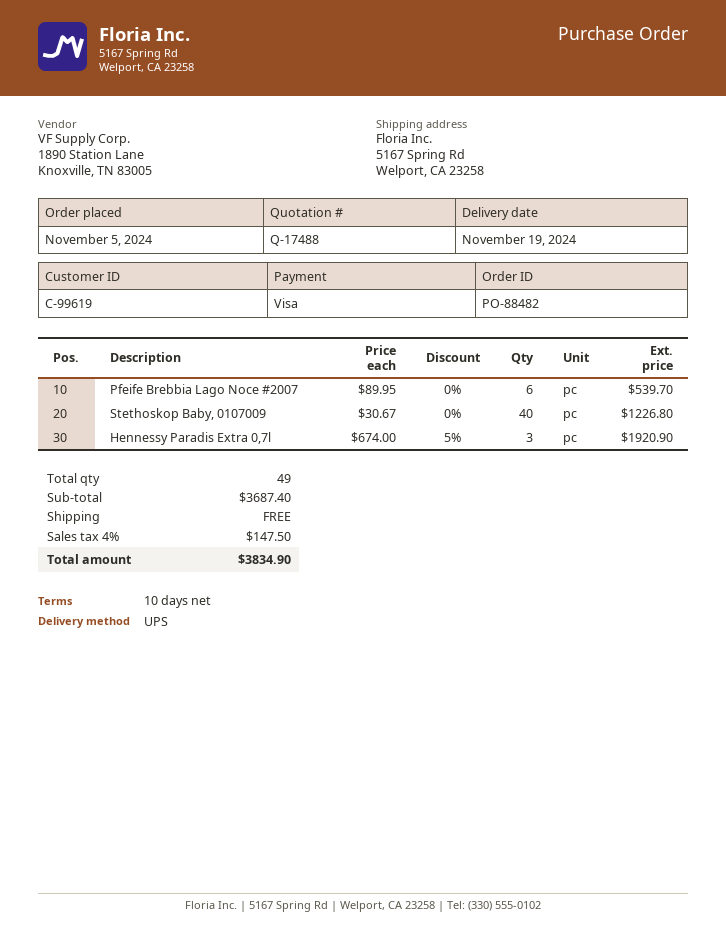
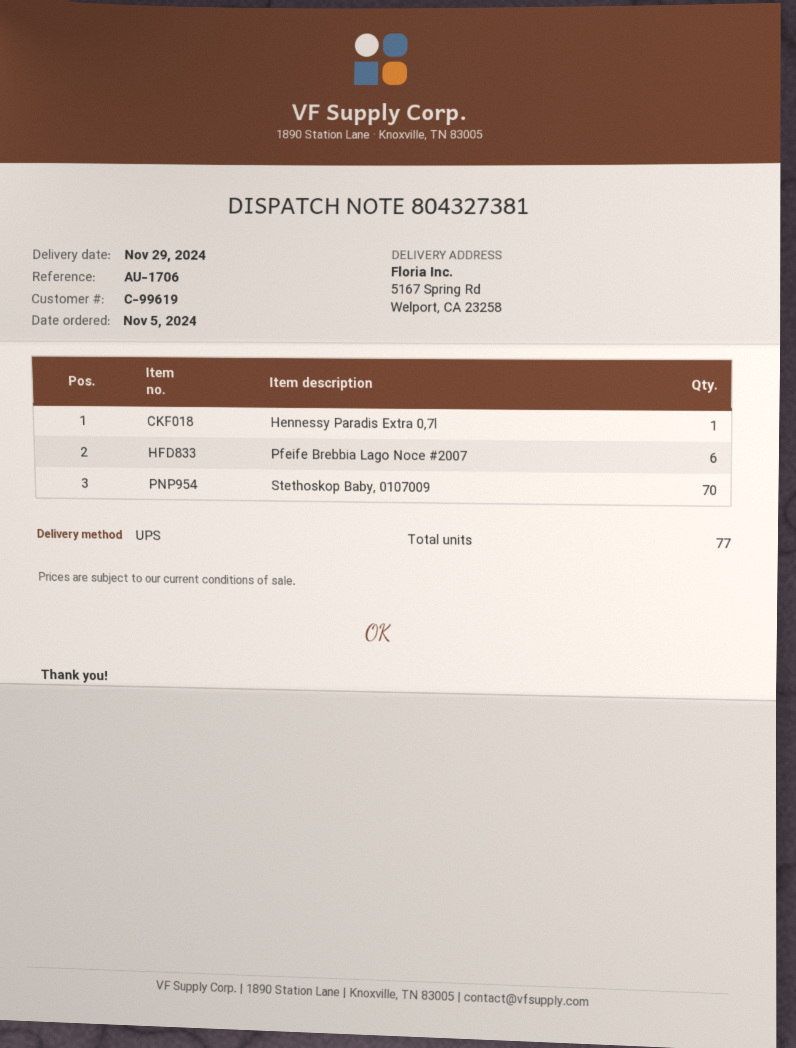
delivery date: 2024-11-19 -> 2024-11-29
Stethoskop Baby, 0107009: 40 -> 70
Hennessy Paradis Extra 0,7l: 3 -> 1
total quantity: 49 -> 77

